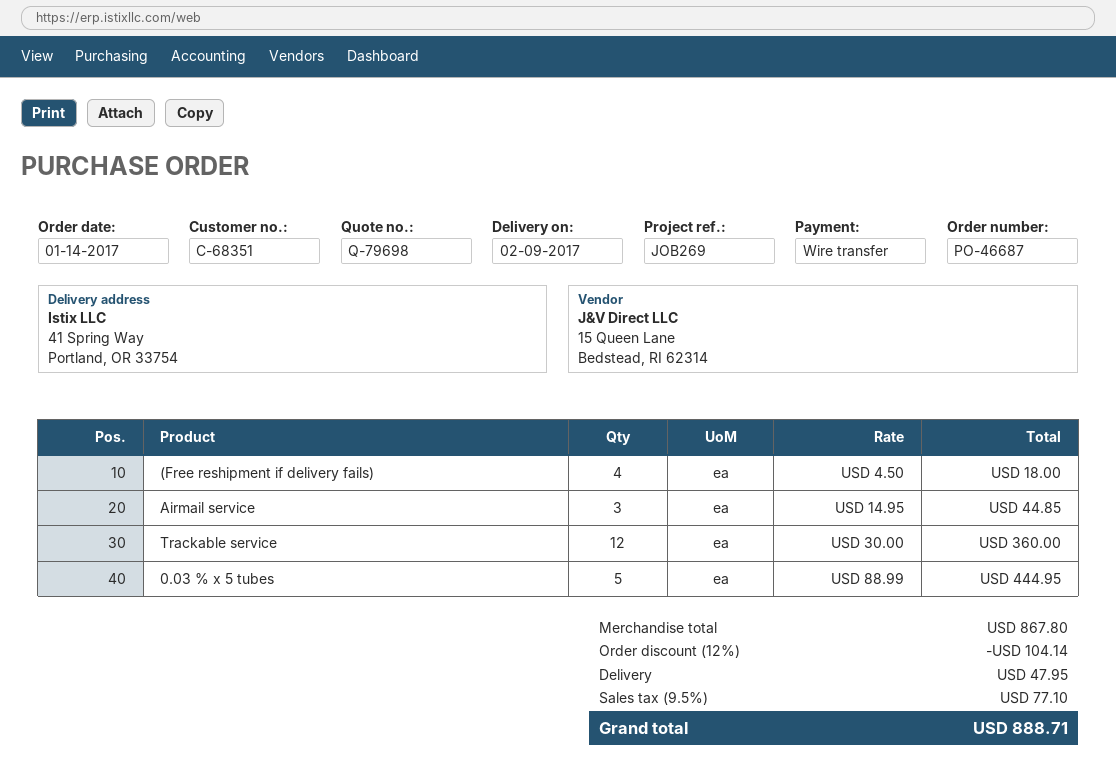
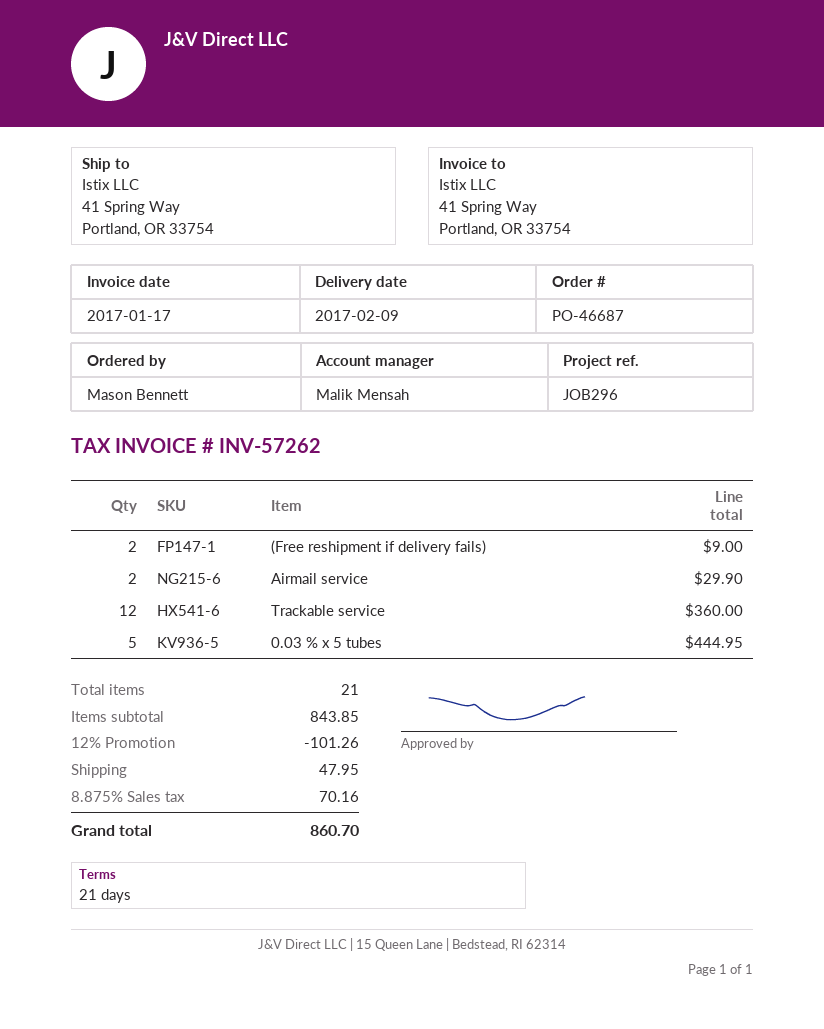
reference: JOB269 -> JOB296
(Free reshipment if delivery fails): 4 for 18.00 -> 2 for 9.00
Airmail service: 3 for 44.85 -> 2 for 29.90
subtotal: 867.80 -> 843.85
discount: 12% = 104.14 -> 12% = 101.26
tax: 9.5% = 77.10 -> 8.875% = 70.16
total: 888.71 -> 860.70

